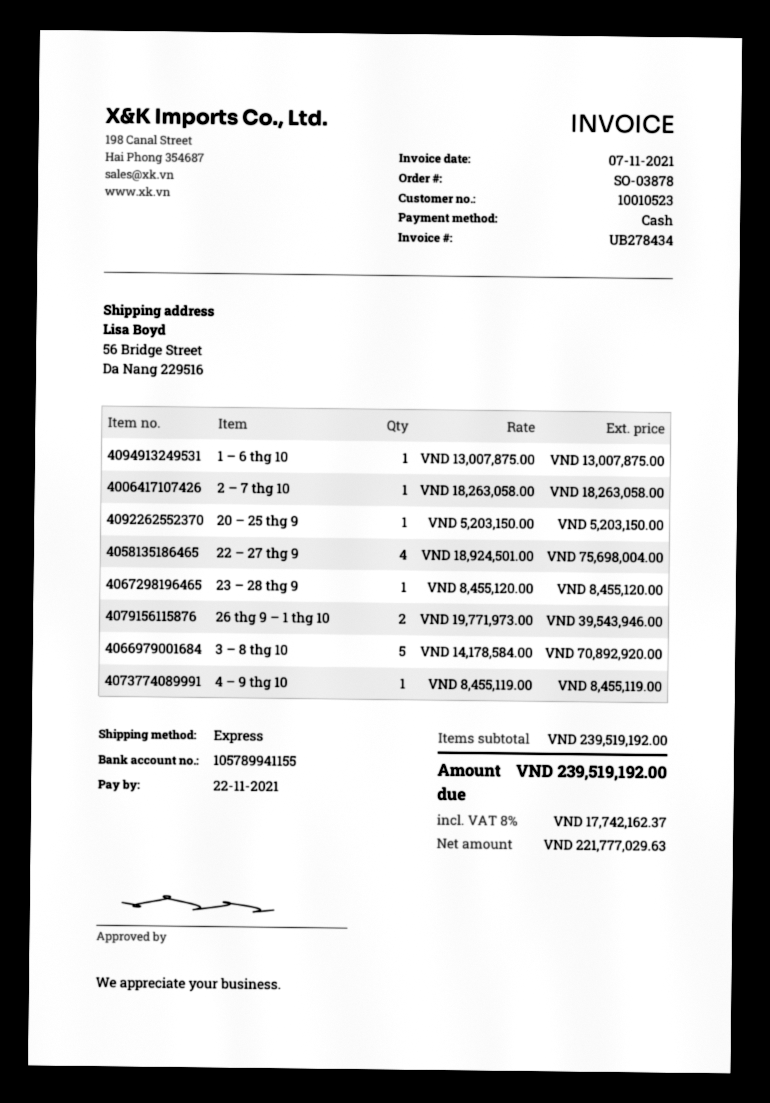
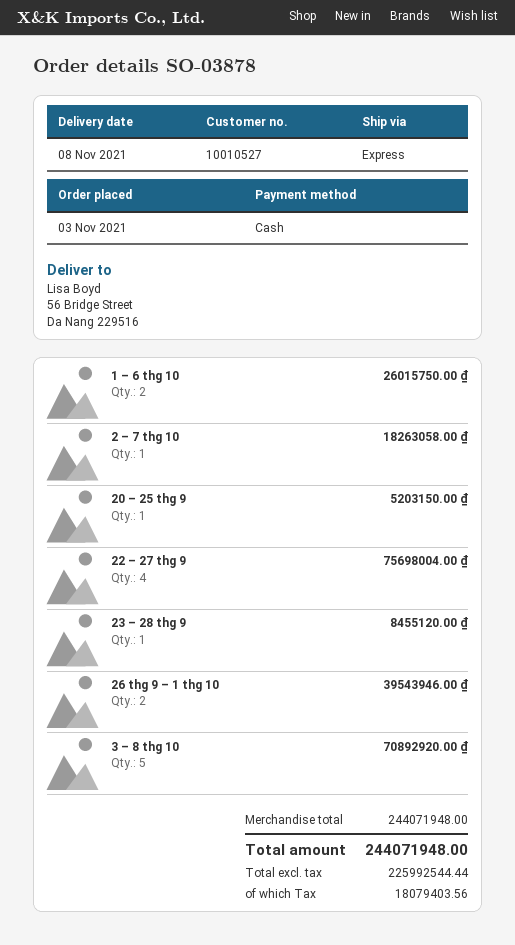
customer number: 10010523 -> 10010527
1 – 6 thg 10: 1 for 13007875.00 -> 2 for 26015750.00
4 – 9 thg 10: 1 for 8455119.00 -> none
subtotal: 239519192.00 -> 244071948.00
net: 221777029.63 -> 225992544.44
tax: 17742162.37 -> 18079403.56
total: 239519192.00 -> 244071948.00

